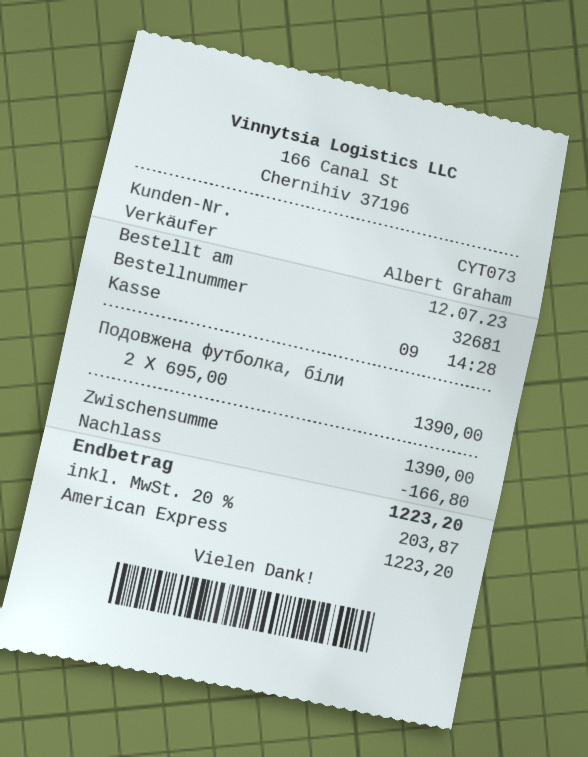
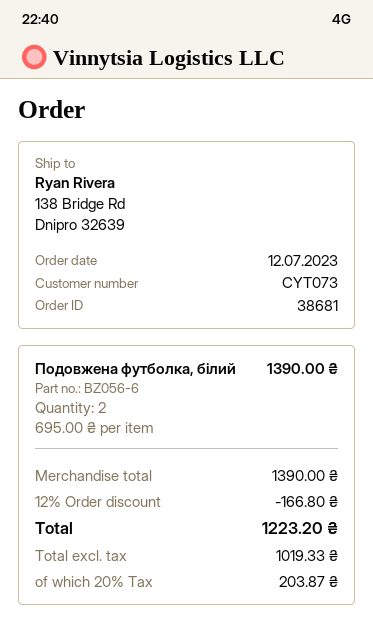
order number: 32681 -> 38681

